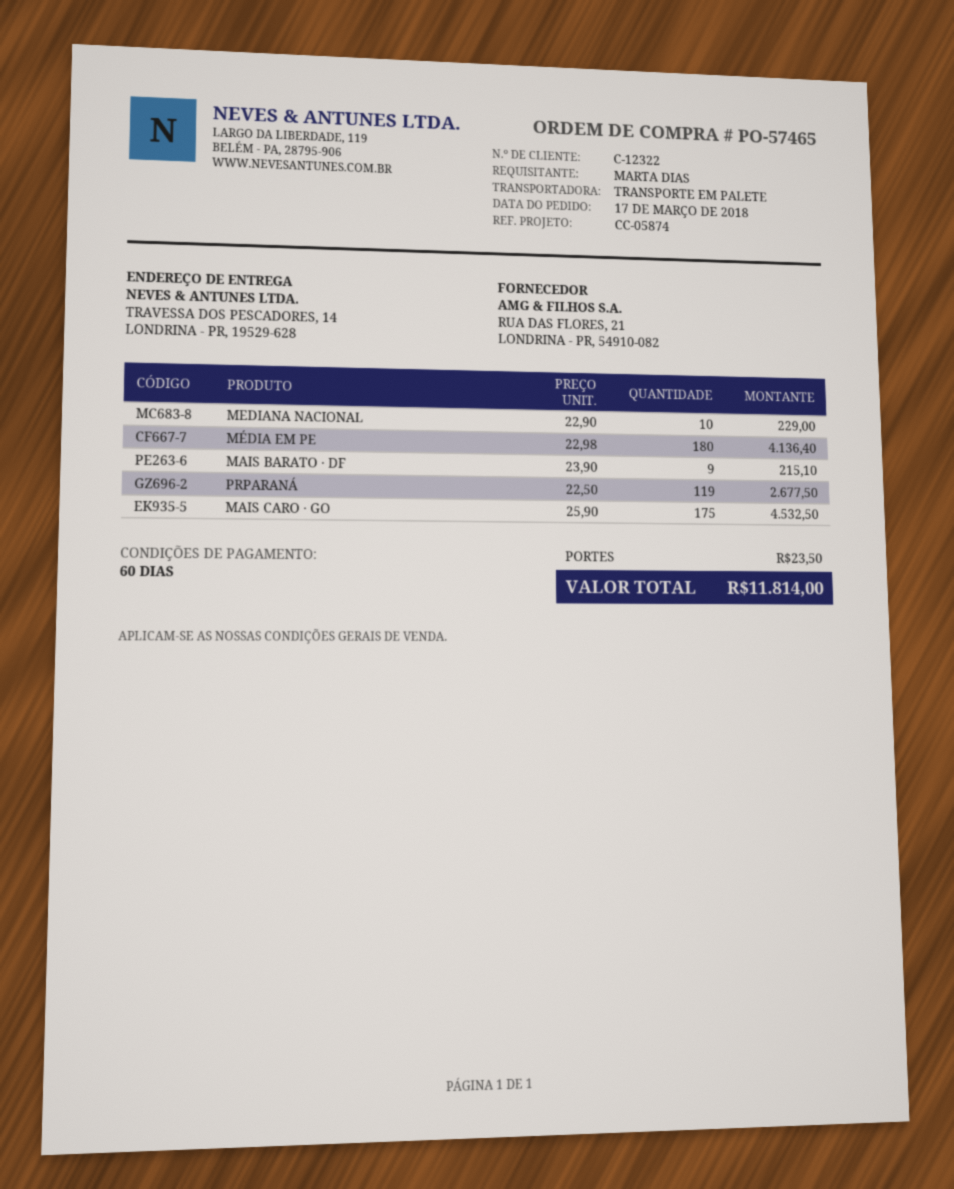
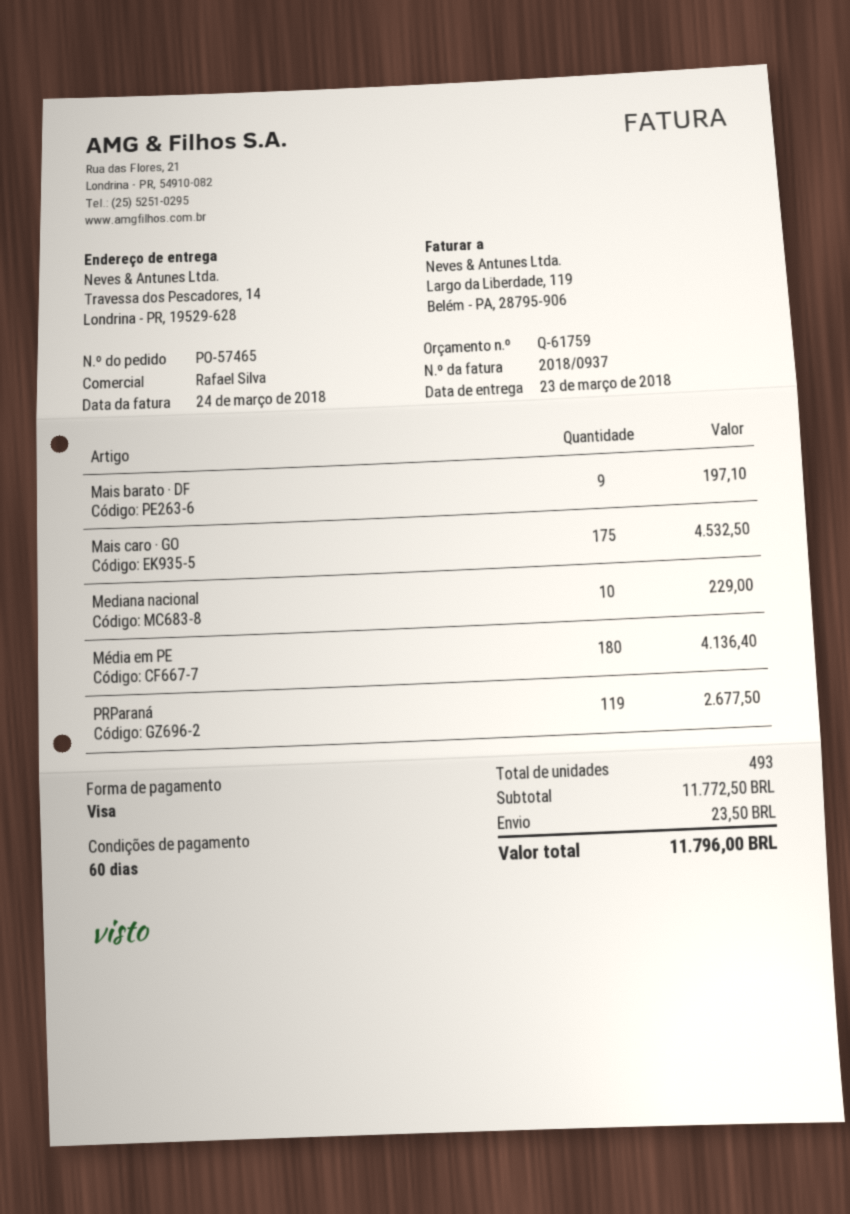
MAIS BARATO · DF: 9 for 215.10 -> 9 for 197.10
total: 11814.00 -> 11796.00

